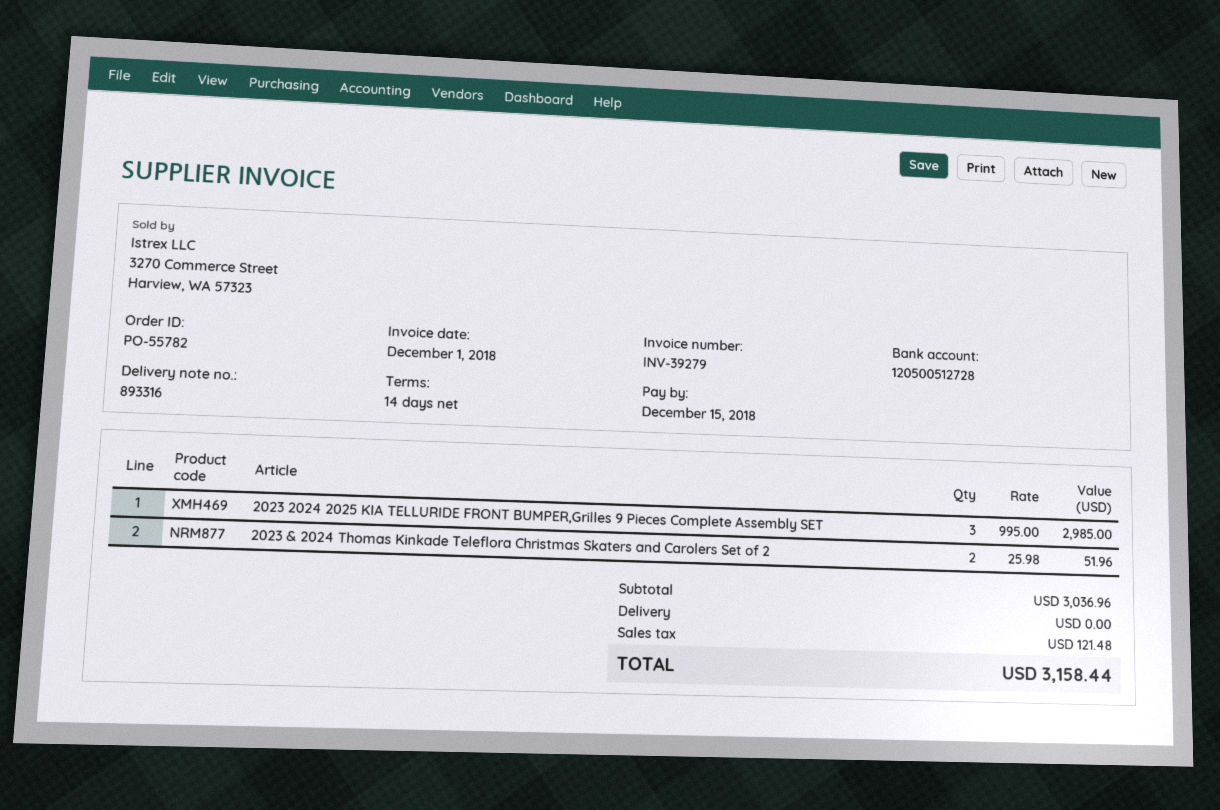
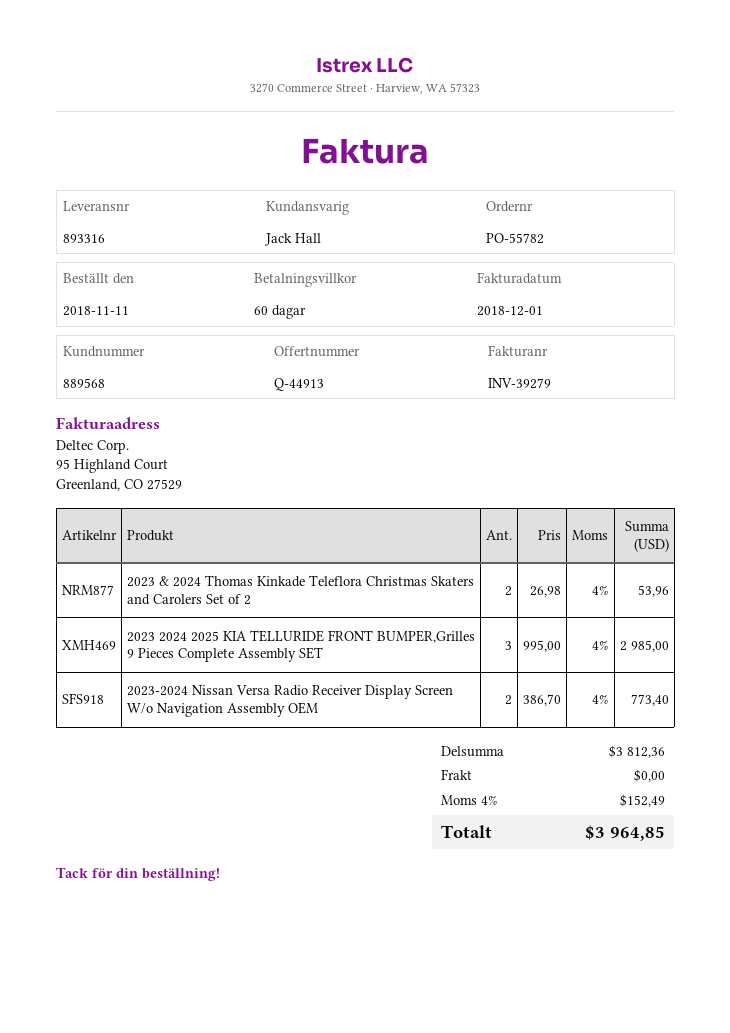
payment terms: 14 days -> 60 days
2023 & 2024 Thomas Kinkade Teleflora Christmas Skaters and Carolers Set of 2: 2 x 25.98 = 51.96 -> 2 x 26.98 = 53.96
2023-2024 Nissan Versa Radio Receiver Display Screen W/o Navigation Assembly OEM: none -> 2 x 386.70 = 773.40
subtotal: 3036.96 -> 3812.36
tax: 121.48 -> 152.49
total: 3158.44 -> 3964.85

